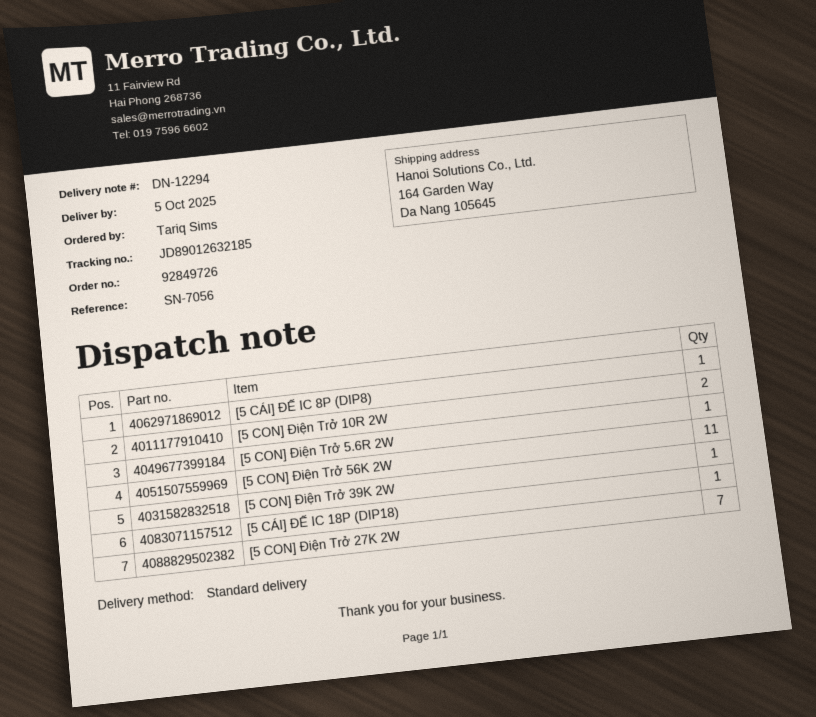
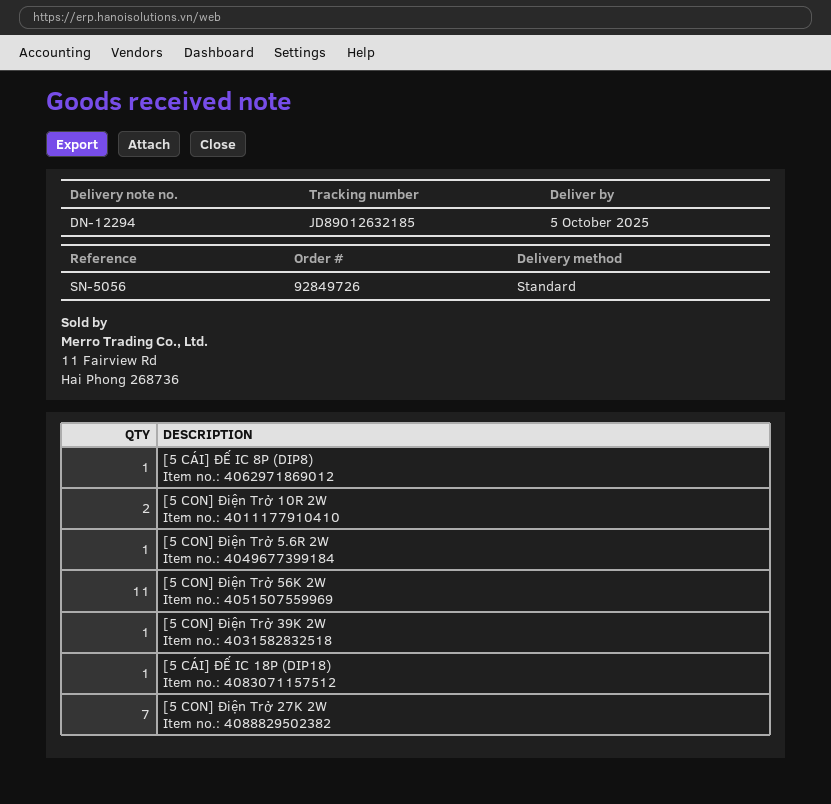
reference: SN-7056 -> SN-5056

